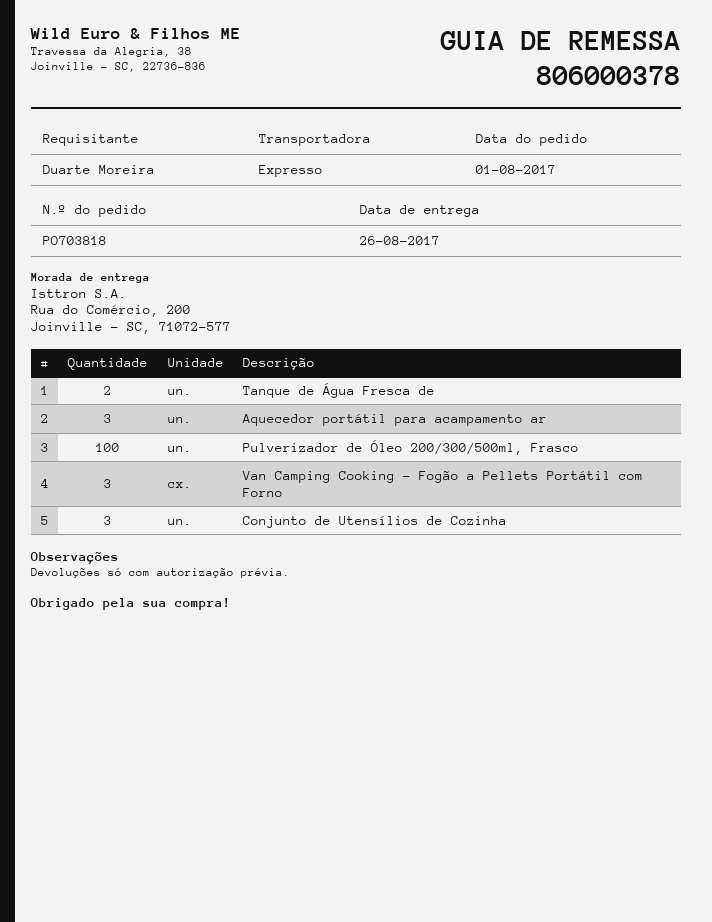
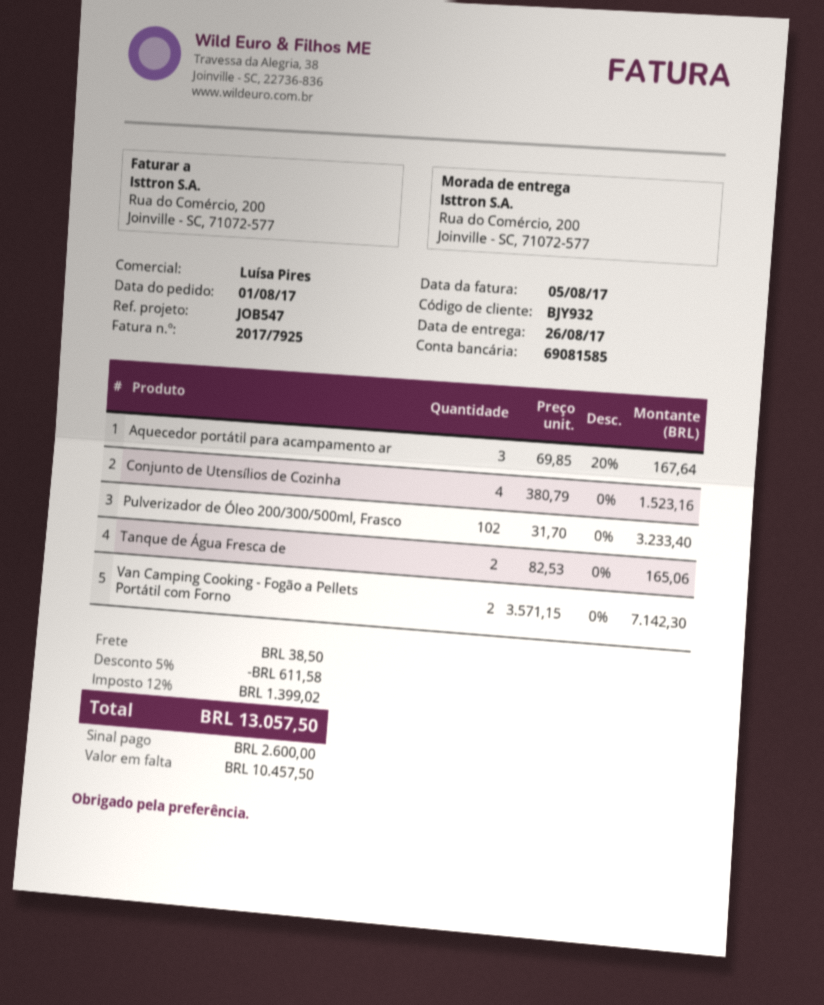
Pulverizador de Óleo 200/300/500ml, Frasco: 100 -> 102
Van Camping Cooking - Fogão a Pellets Portátil com Forno: 3 -> 2
Conjunto de Utensílios de Cozinha: 3 -> 4

